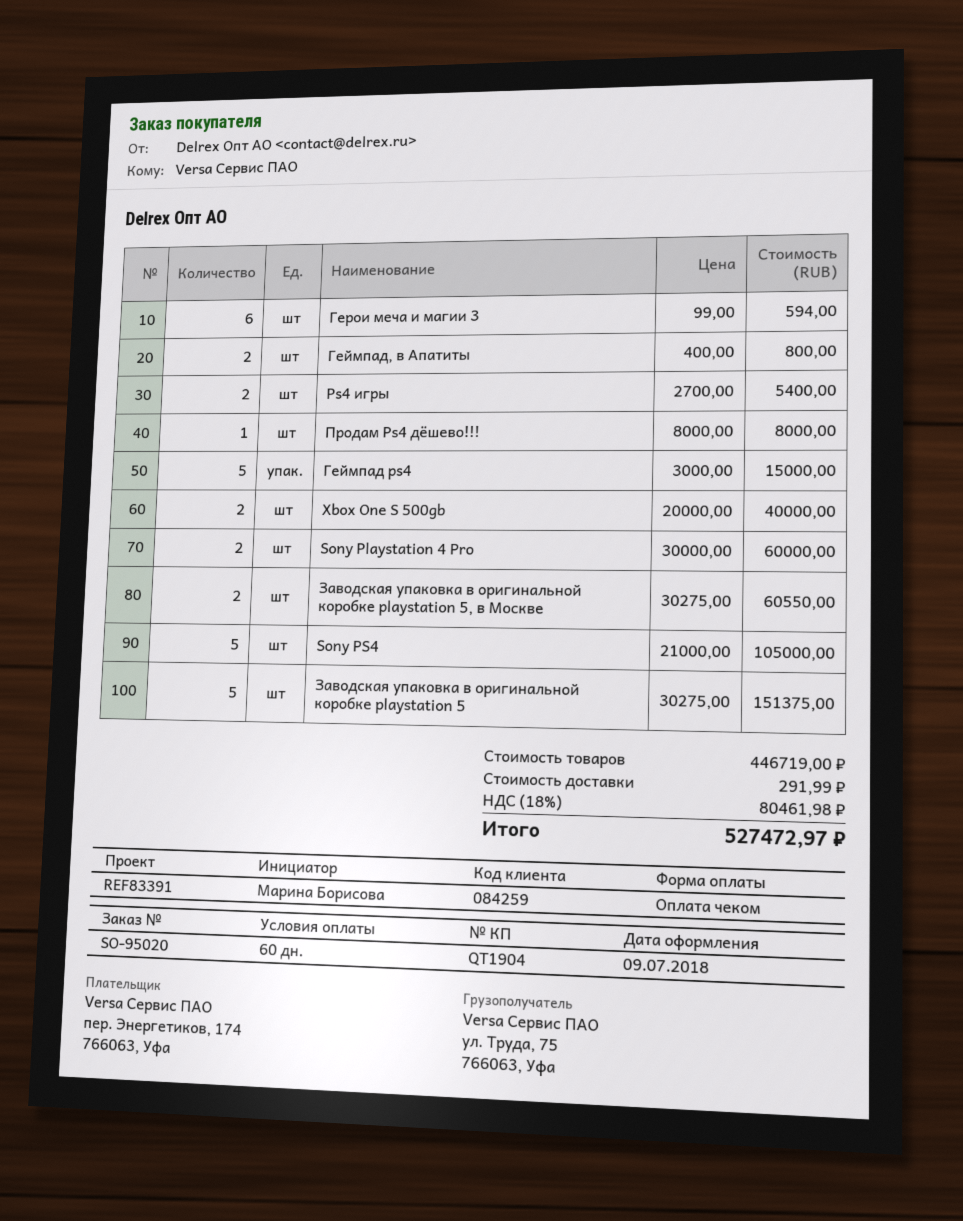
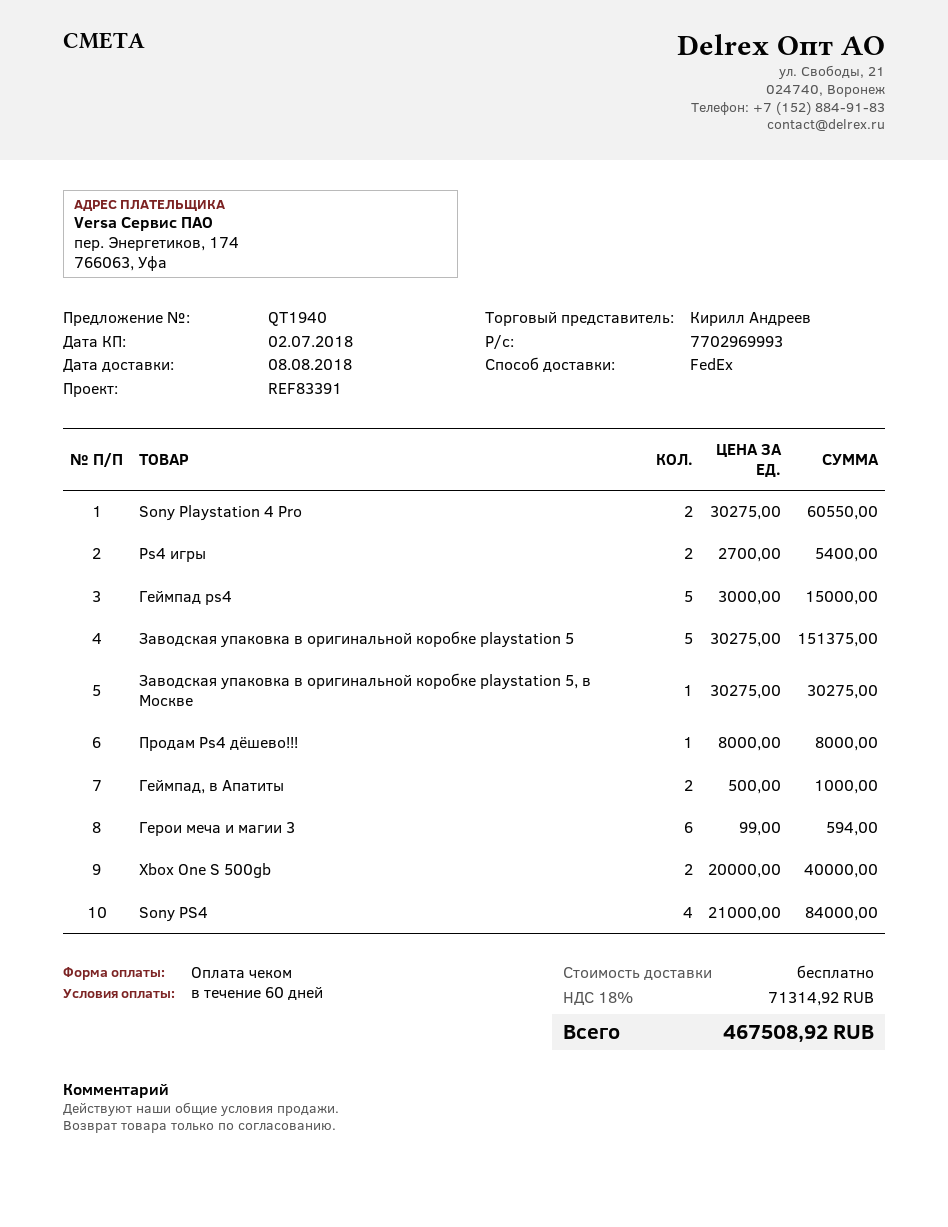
quote number: QT1904 -> QT1940
Геймпад, в Апатиты: 2 x 400.00 = 800.00 -> 2 x 500.00 = 1000.00
Sony Playstation 4 Pro: 2 x 30000.00 = 60000.00 -> 2 x 30275.00 = 60550.00
Заводская упаковка в оригинальной коробке playstation 5, в Москве: 2 x 30275.00 = 60550.00 -> 1 x 30275.00 = 30275.00
Sony PS4: 5 x 21000.00 = 105000.00 -> 4 x 21000.00 = 84000.00
shipping: 291.99 -> 0.00
tax: 18% = 80461.98 -> 18% = 71314.92
total: 527472.97 -> 467508.92

